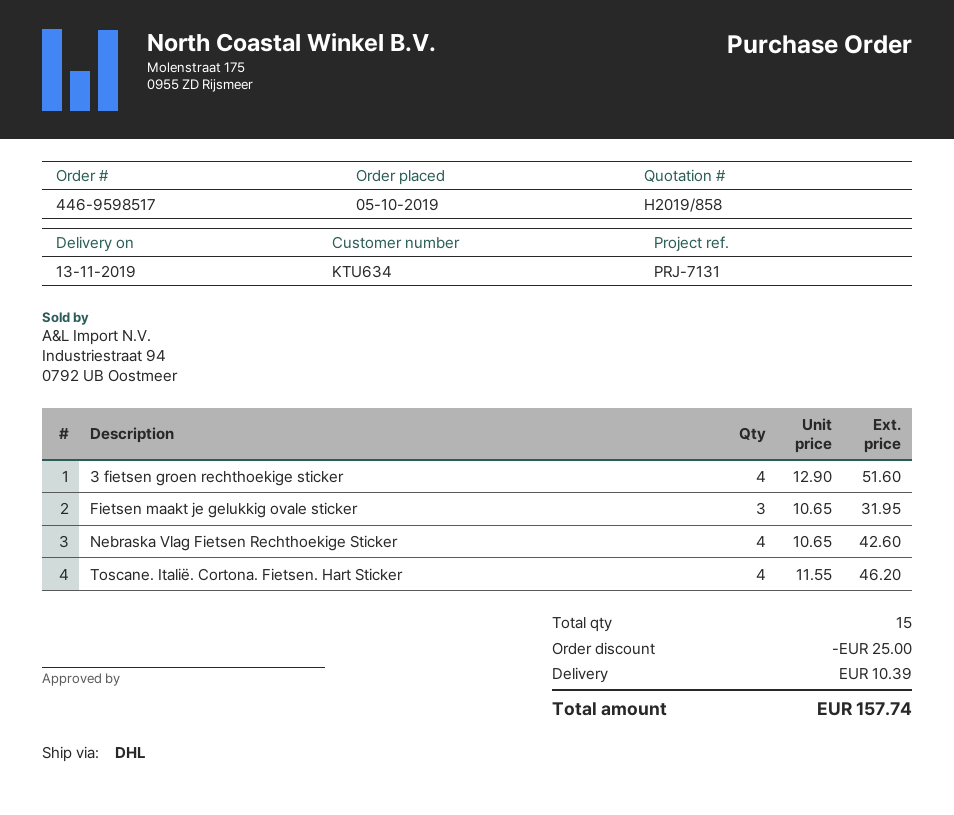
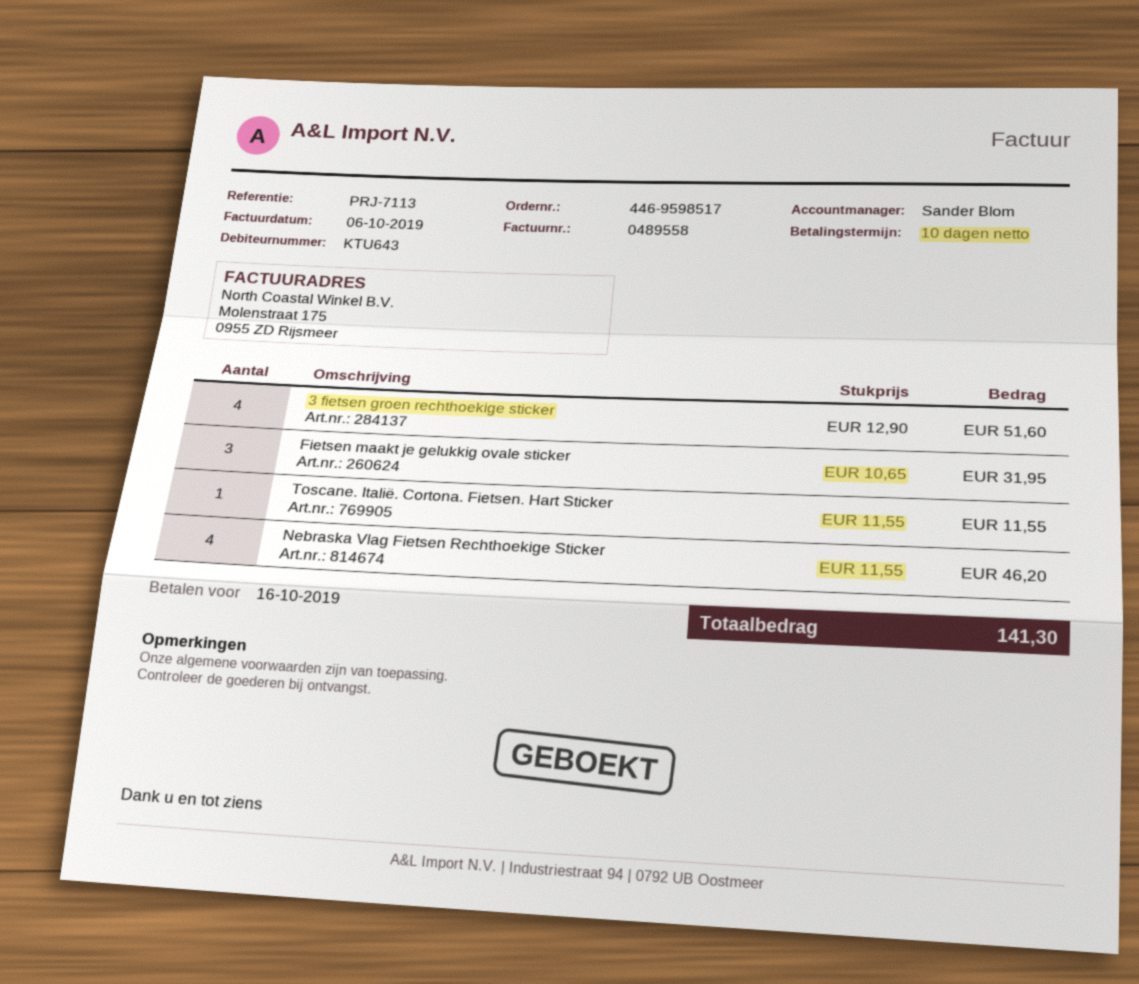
customer number: KTU634 -> KTU643
reference: PRJ-7131 -> PRJ-7113
Nebraska Vlag Fietsen Rechthoekige Sticker: 4 x 10.65 = 42.60 -> 4 x 11.55 = 46.20
Toscane. Italië. Cortona. Fietsen. Hart Sticker: 4 x 11.55 = 46.20 -> 1 x 11.55 = 11.55
discount: 25.00 -> none
shipping: 10.39 -> none
total: 157.74 -> 141.30

